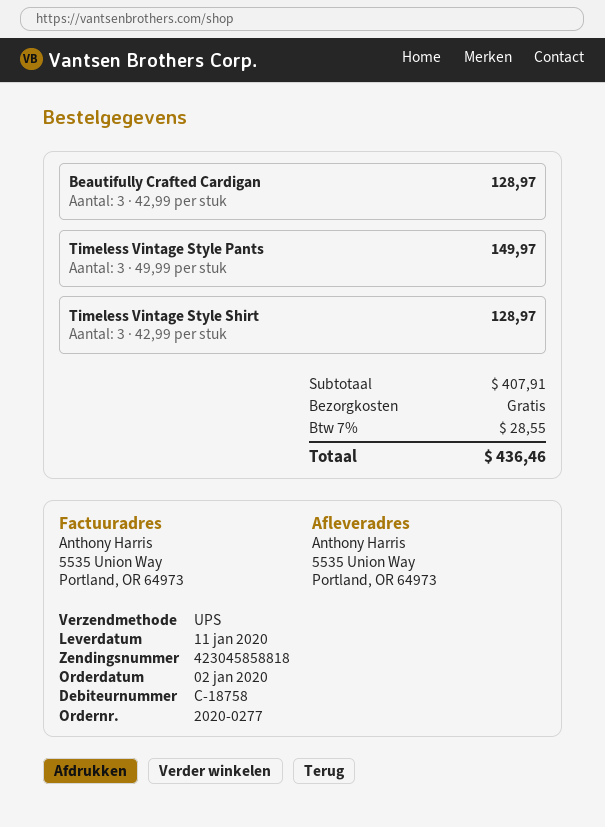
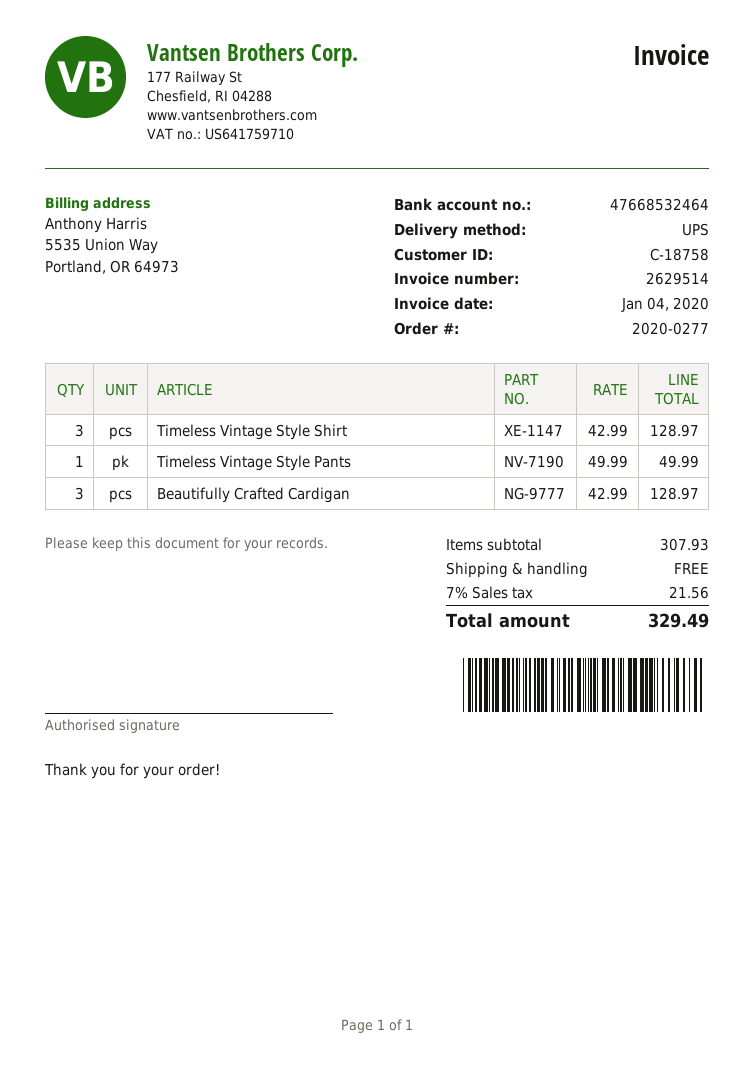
Timeless Vintage Style Pants: 3 x 49.99 = 149.97 -> 1 x 49.99 = 49.99
subtotal: 407.91 -> 307.93
tax: 7% = 28.55 -> 7% = 21.56
total: 436.46 -> 329.49

